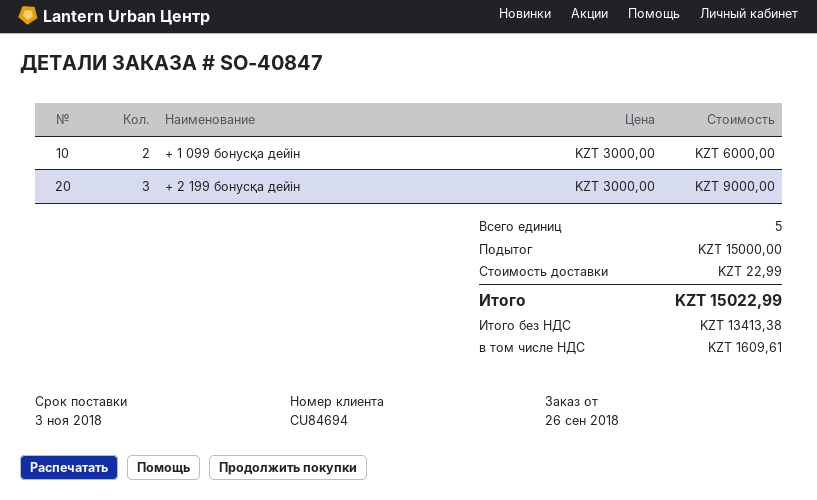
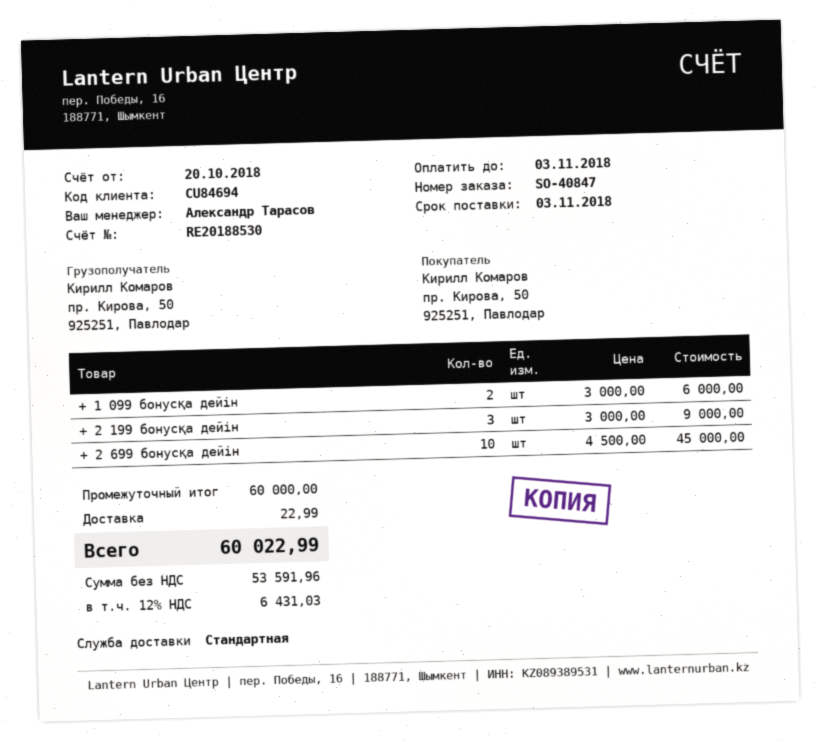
+ 2 699 бонусқа дейін: none -> 10 x 4500.00 = 45000.00
subtotal: 15000.00 -> 60000.00
net: 13413.38 -> 53591.96
tax: 1609.61 -> 6431.03
total: 15022.99 -> 60022.99

